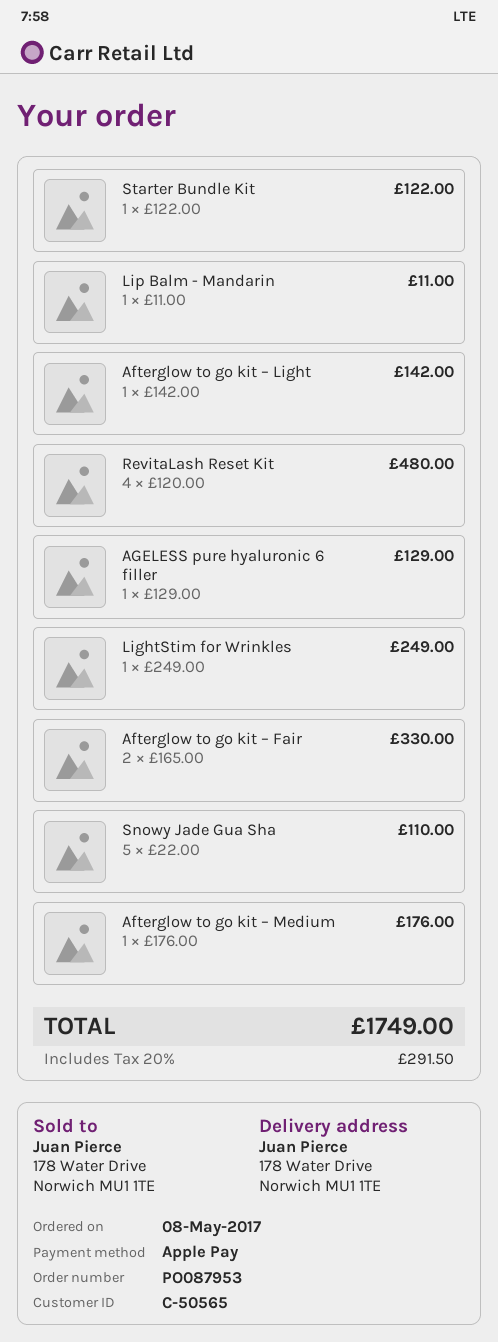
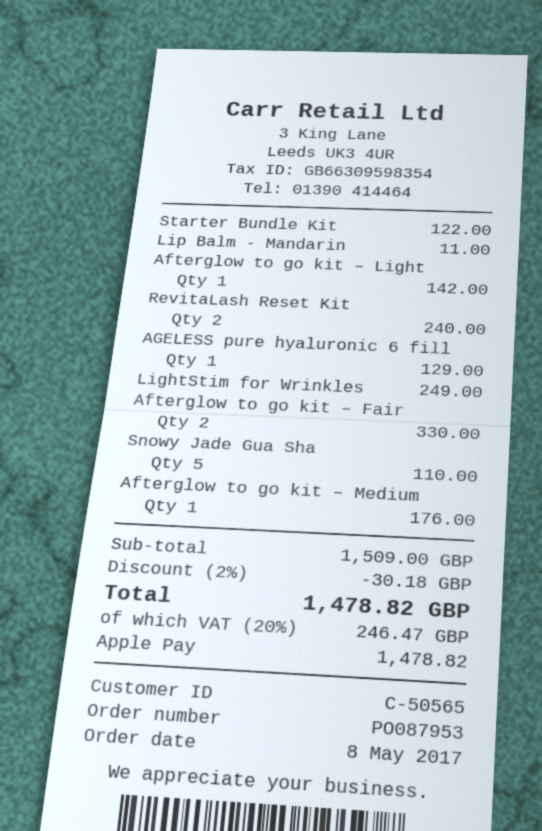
RevitaLash Reset Kit: 4 for 480.00 -> 2 for 240.00
discount: none -> 2% = 30.18
tax: 20% = 291.50 -> 20% = 246.47
total: 1749.00 -> 1478.82

